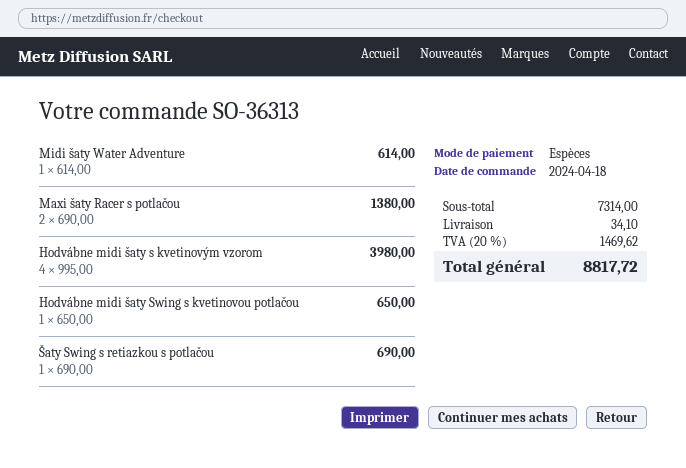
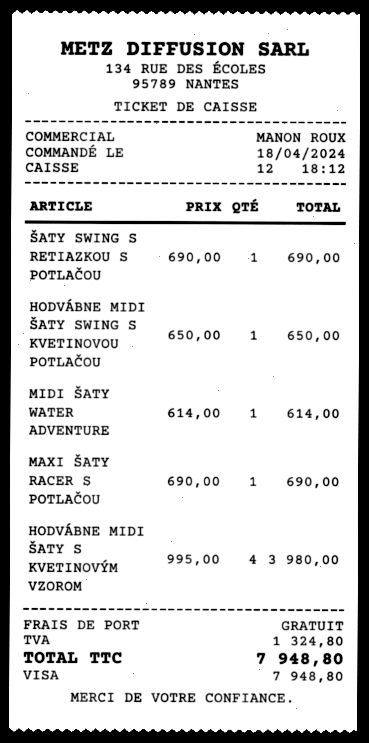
payment method: cash -> Visa
Maxi šaty Racer s potlačou: 2 x 690.00 = 1380.00 -> 1 x 690.00 = 690.00
shipping: 34.10 -> 0.00
tax: 1469.62 -> 1324.80
total: 8817.72 -> 7948.80

